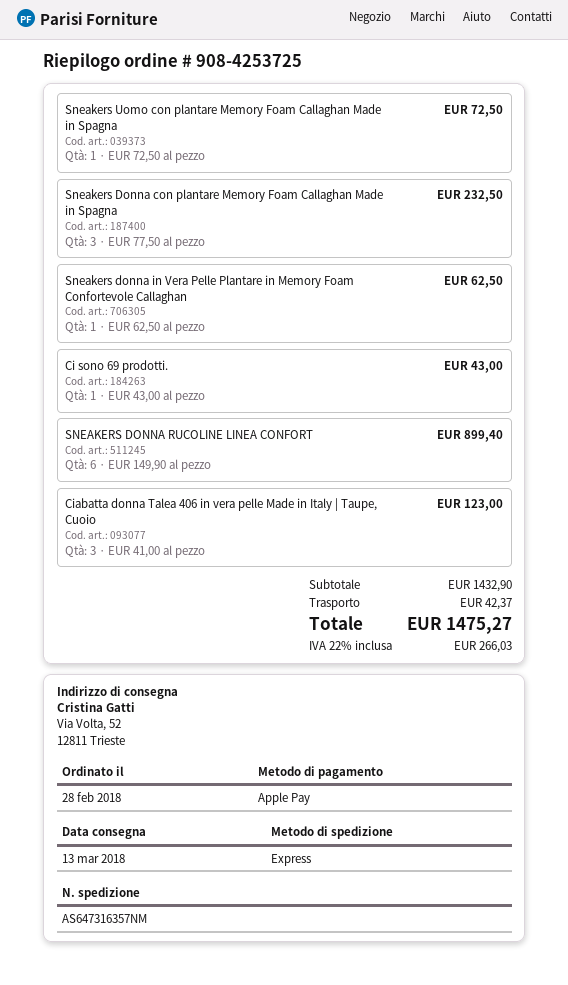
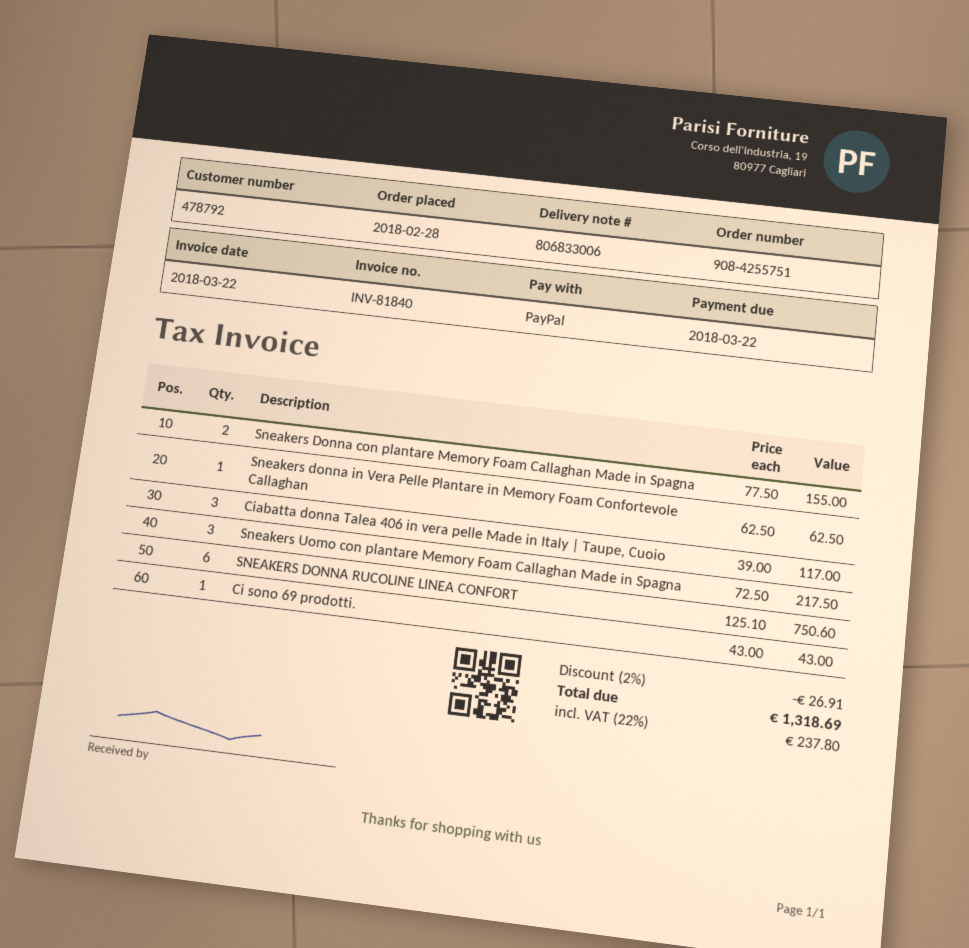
order number: 908-4253725 -> 908-4255751
payment method: Apple Pay -> PayPal
Sneakers Uomo con plantare Memory Foam Callaghan Made in Spagna: 1 x 72.50 = 72.50 -> 3 x 72.50 = 217.50
Sneakers Donna con plantare Memory Foam Callaghan Made in Spagna: 3 x 77.50 = 232.50 -> 2 x 77.50 = 155.00
SNEAKERS DONNA RUCOLINE LINEA CONFORT: 6 x 149.90 = 899.40 -> 6 x 125.10 = 750.60
Ciabatta donna Talea 406 in vera pelle Made in Italy | Taupe, Cuoio: 3 x 41.00 = 123.00 -> 3 x 39.00 = 117.00
discount: none -> 2% = 26.91
shipping: 42.37 -> none
tax: 22% = 266.03 -> 22% = 237.80
total: 1475.27 -> 1318.69

